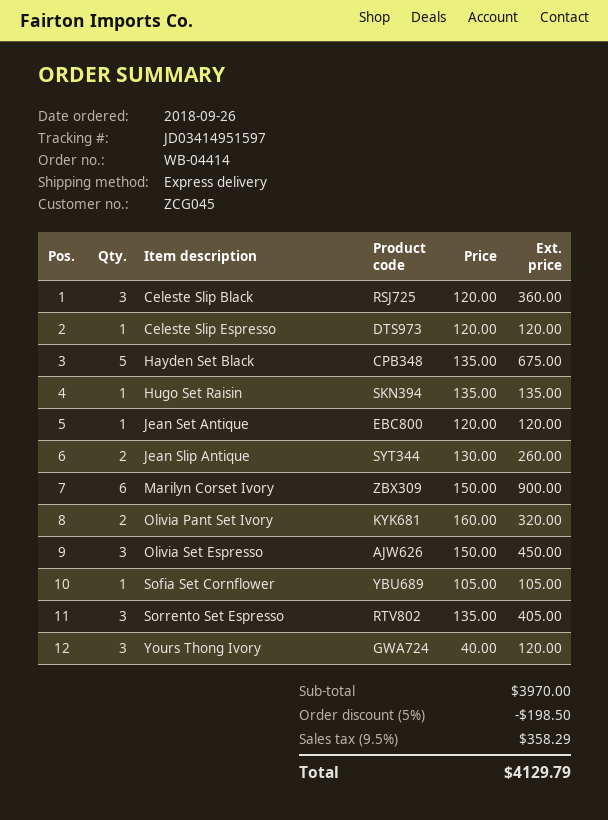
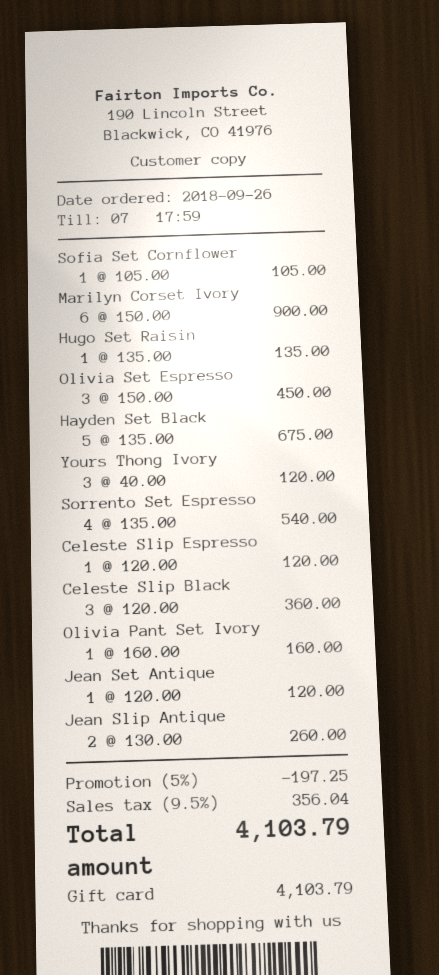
Olivia Pant Set Ivory: 2 x 160.00 = 320.00 -> 1 x 160.00 = 160.00
Sorrento Set Espresso: 3 x 135.00 = 405.00 -> 4 x 135.00 = 540.00
discount: 5% = 198.50 -> 5% = 197.25
tax: 9.5% = 358.29 -> 9.5% = 356.04
total: 4129.79 -> 4103.79

